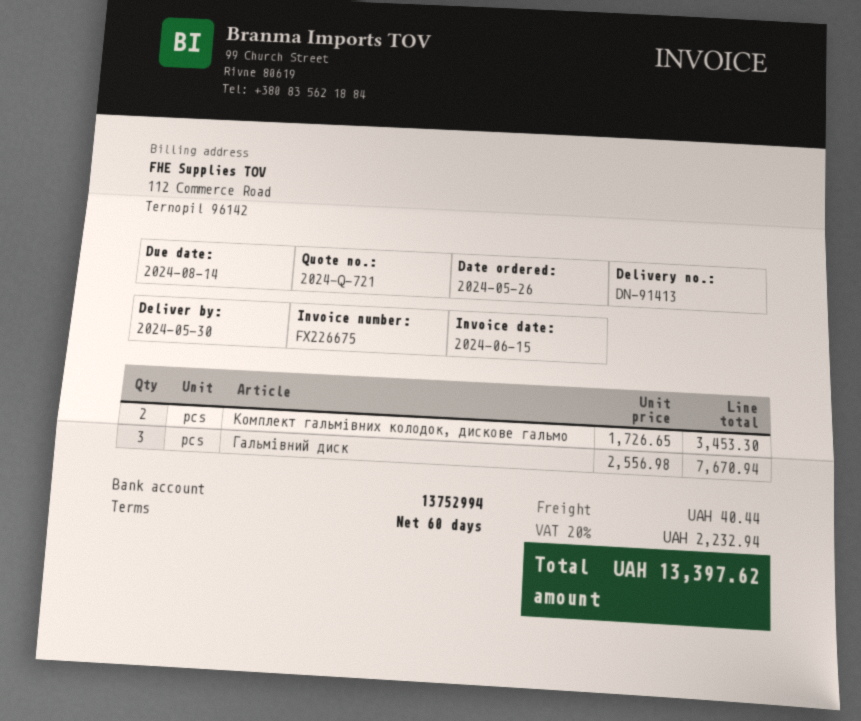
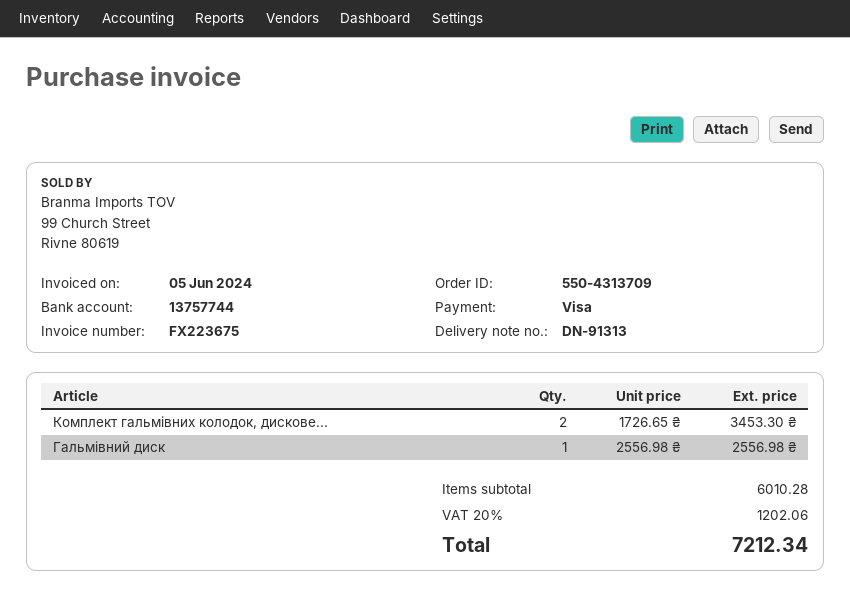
delivery note number: DN-91413 -> DN-91313
invoice number: FX226675 -> FX223675
invoice date: 2024-06-15 -> 2024-06-05
bank account: 13752994 -> 13757744
Гальмівний диск: 3 x 2556.98 = 7670.94 -> 1 x 2556.98 = 2556.98
shipping: 40.44 -> none
tax: 20% = 2232.94 -> 20% = 1202.06
total: 13397.62 -> 7212.34

